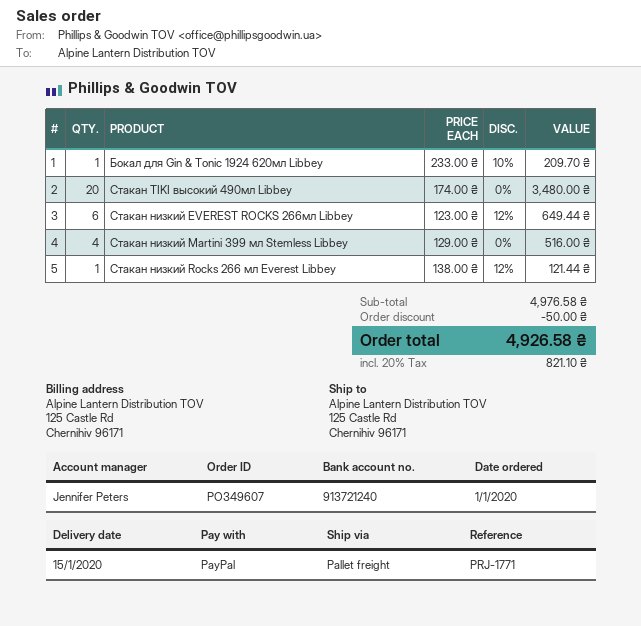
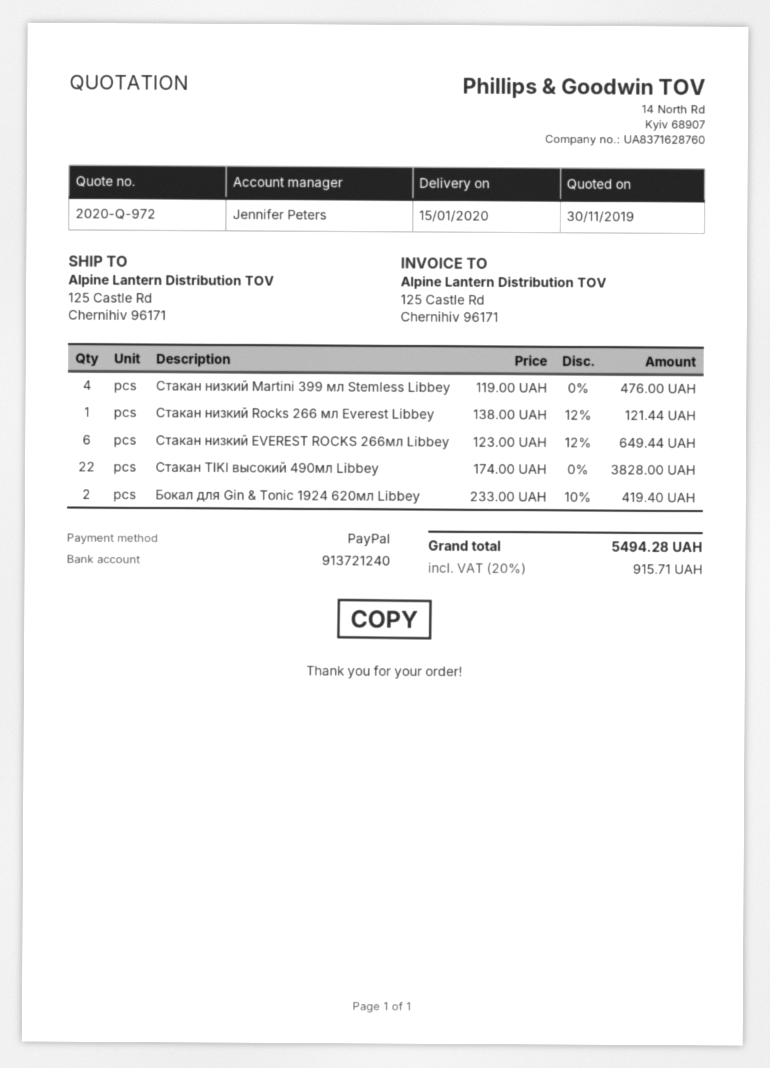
Бокал для Gin & Tonic 1924 620мл Libbey: 1 x 233.00 - 10% = 209.70 -> 2 x 233.00 - 10% = 419.40
Стакан TIKI высокий 490мл Libbey: 20 x 174.00 = 3480.00 -> 22 x 174.00 = 3828.00
Стакан низкий Martini 399 мл Stemless Libbey: 4 x 129.00 = 516.00 -> 4 x 119.00 = 476.00
discount: 50.00 -> none
tax: 20% = 821.10 -> 20% = 915.71
total: 4926.58 -> 5494.28

